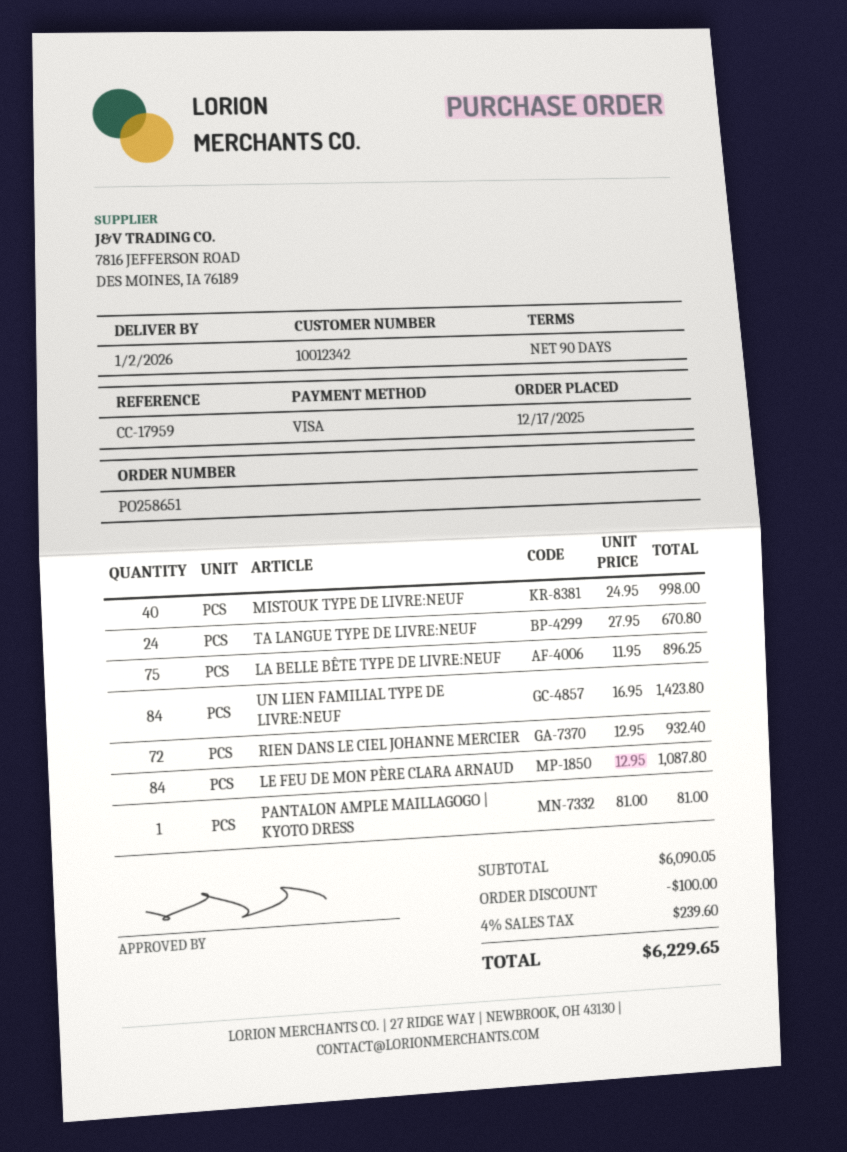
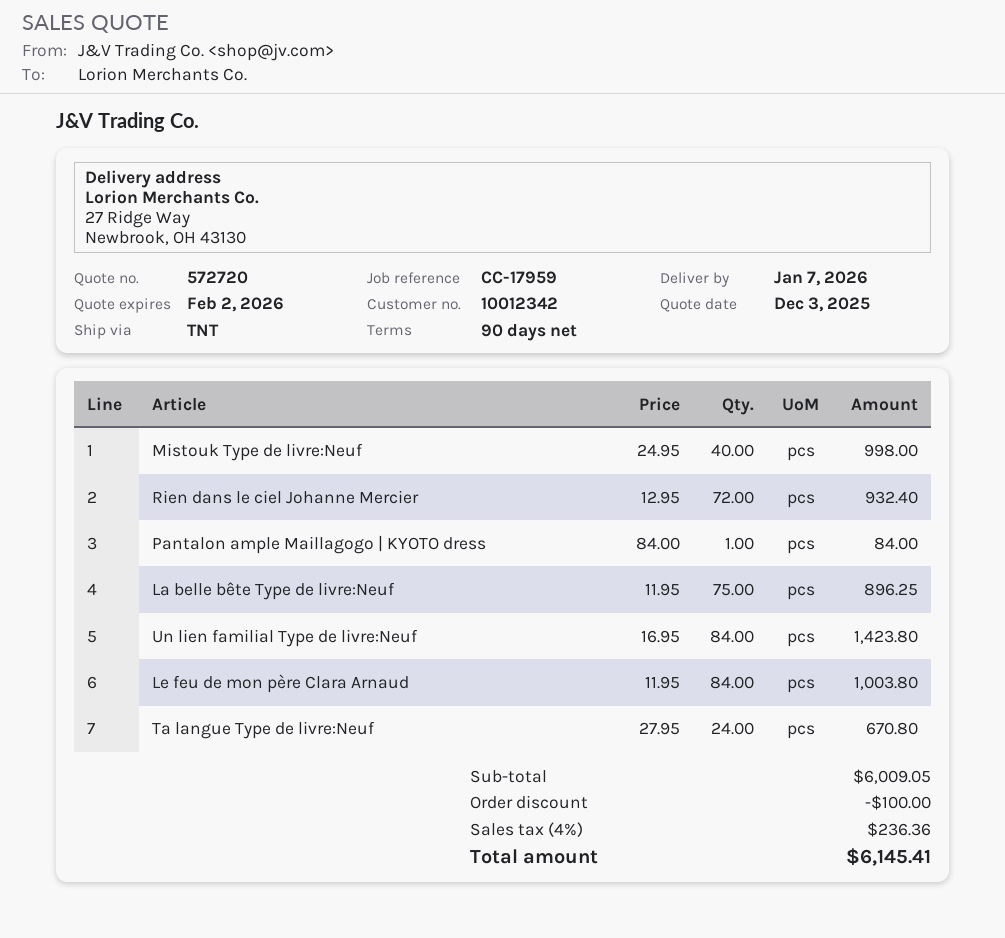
delivery date: 2026-01-02 -> 2026-01-07
LE FEU DE MON PÈRE CLARA ARNAUD: 84 x 12.95 = 1087.80 -> 84 x 11.95 = 1003.80
PANTALON AMPLE MAILLAGOGO | KYOTO DRESS: 1 x 81.00 = 81.00 -> 1 x 84.00 = 84.00
subtotal: 6090.05 -> 6009.05
tax: 4% = 239.60 -> 4% = 236.36
total: 6229.65 -> 6145.41

